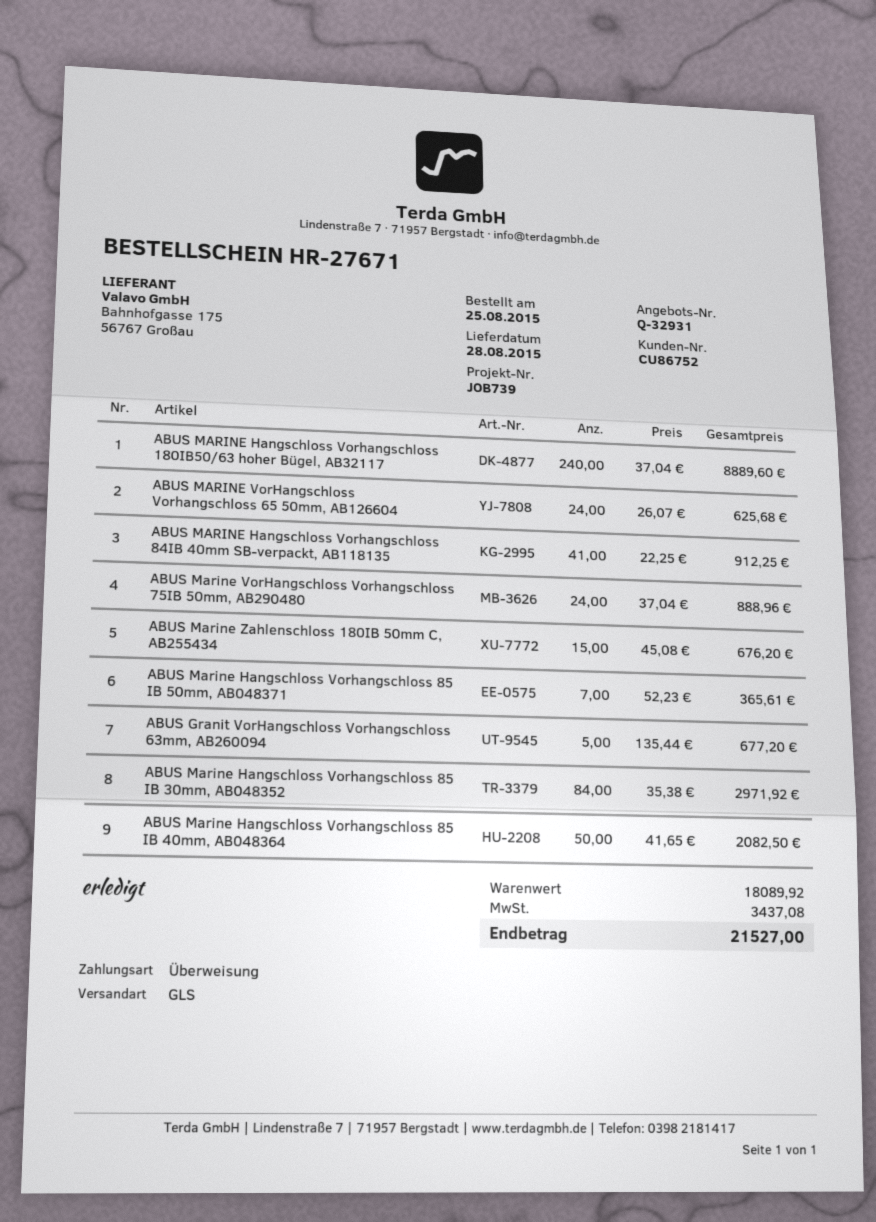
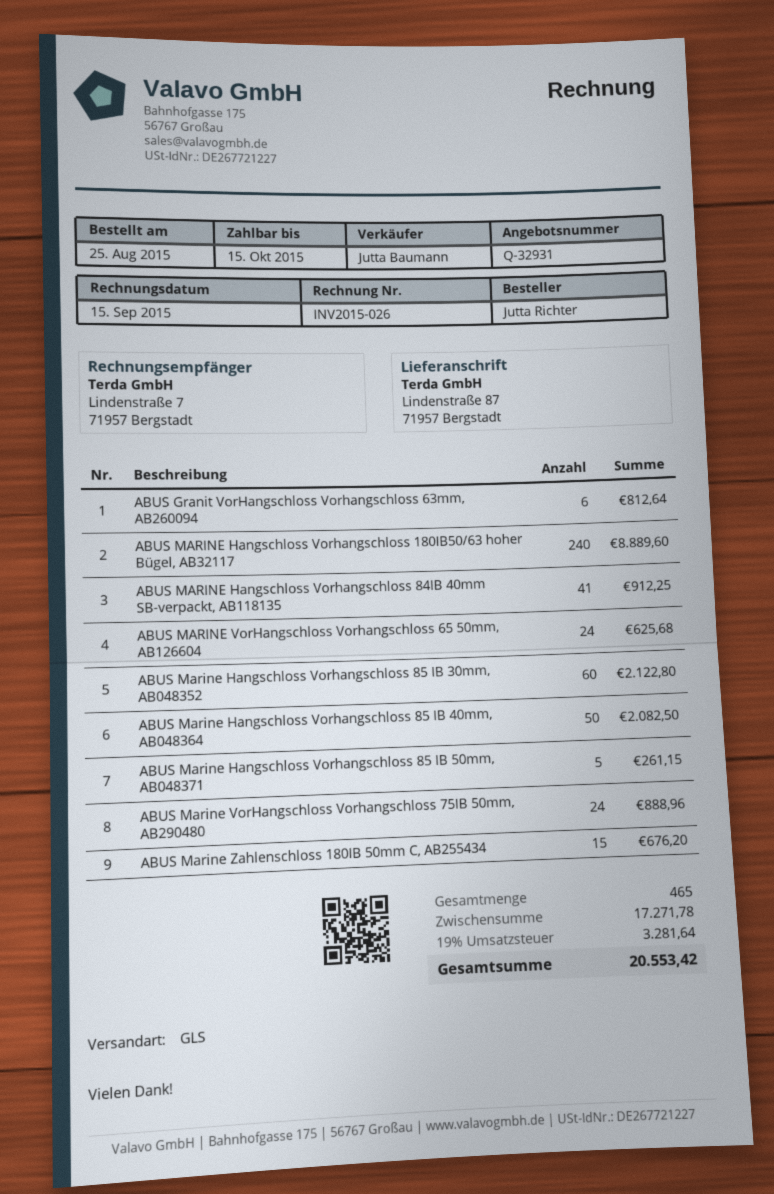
ABUS Marine Hangschloss Vorhangschloss 85 IB 50mm, AB048371: 7 for 365.61 -> 5 for 261.15
ABUS Granit VorHangschloss Vorhangschloss 63mm, AB260094: 5 for 677.20 -> 6 for 812.64
ABUS Marine Hangschloss Vorhangschloss 85 IB 30mm, AB048352: 84 for 2971.92 -> 60 for 2122.80
subtotal: 18089.92 -> 17271.78
tax: 3437.08 -> 3281.64
total: 21527.00 -> 20553.42

